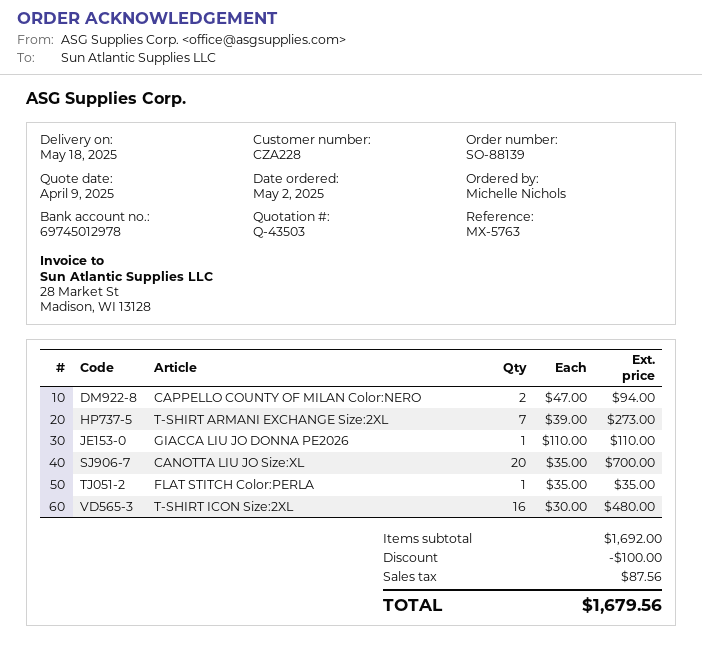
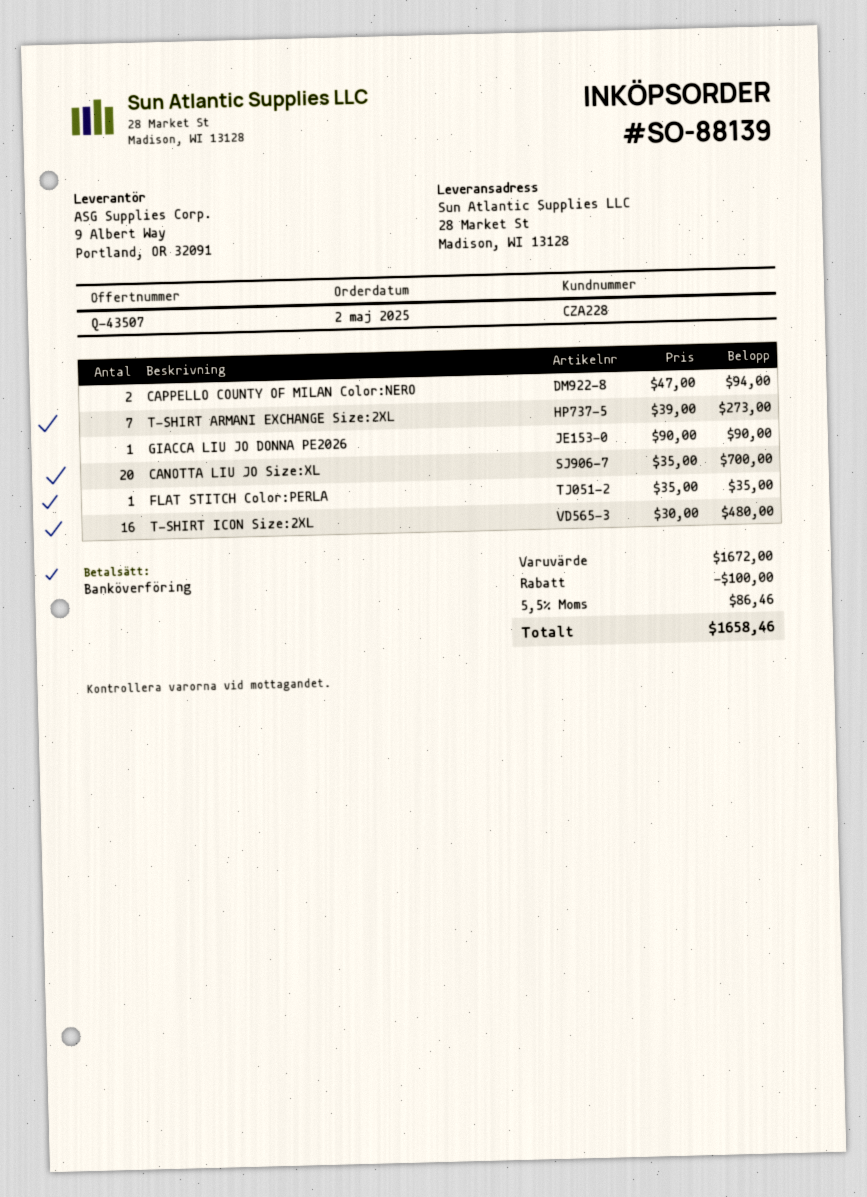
quote number: Q-43503 -> Q-43507
GIACCA LIU JO DONNA PE2026: 1 x 110.00 = 110.00 -> 1 x 90.00 = 90.00
subtotal: 1692.00 -> 1672.00
tax: 87.56 -> 86.46
total: 1679.56 -> 1658.46

